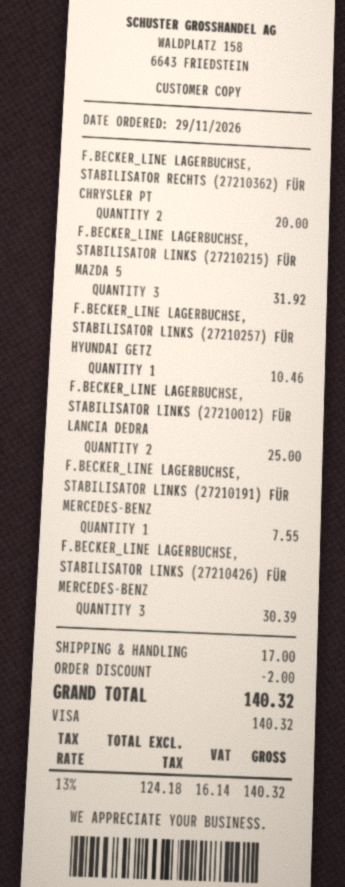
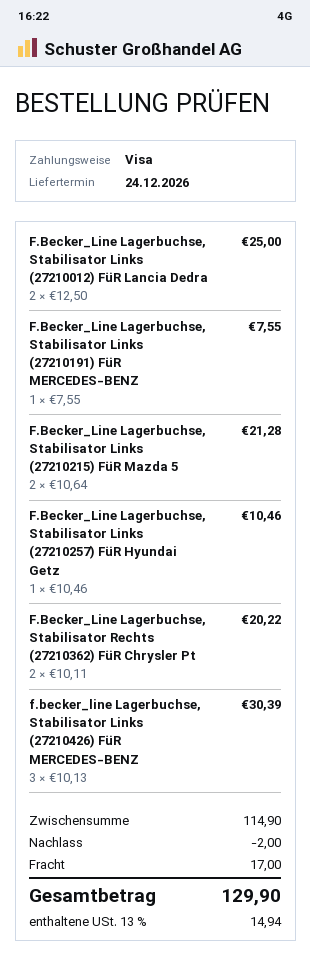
F.BECKER_LINE LAGERBUCHSE, STABILISATOR RECHTS (27210362) FÜR CHRYSLER PT: 2 for 20.00 -> 2 for 20.22
F.BECKER_LINE LAGERBUCHSE, STABILISATOR LINKS (27210215) FÜR MAZDA 5: 3 for 31.92 -> 2 for 21.28
tax: 13% = 16.14 -> 13% = 14.94
total: 140.32 -> 129.90

